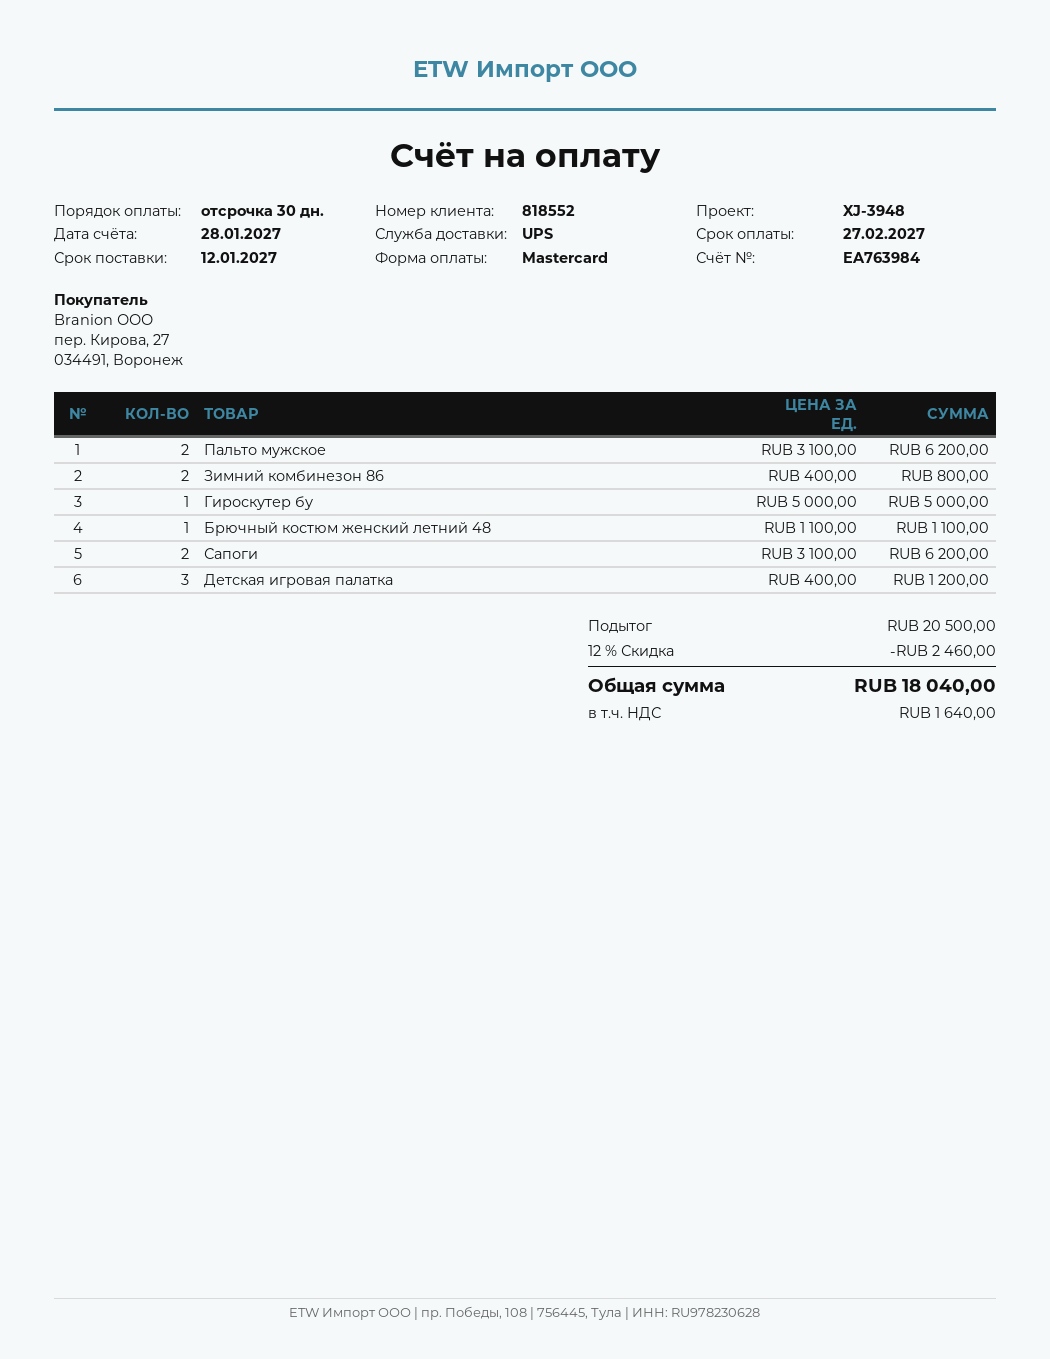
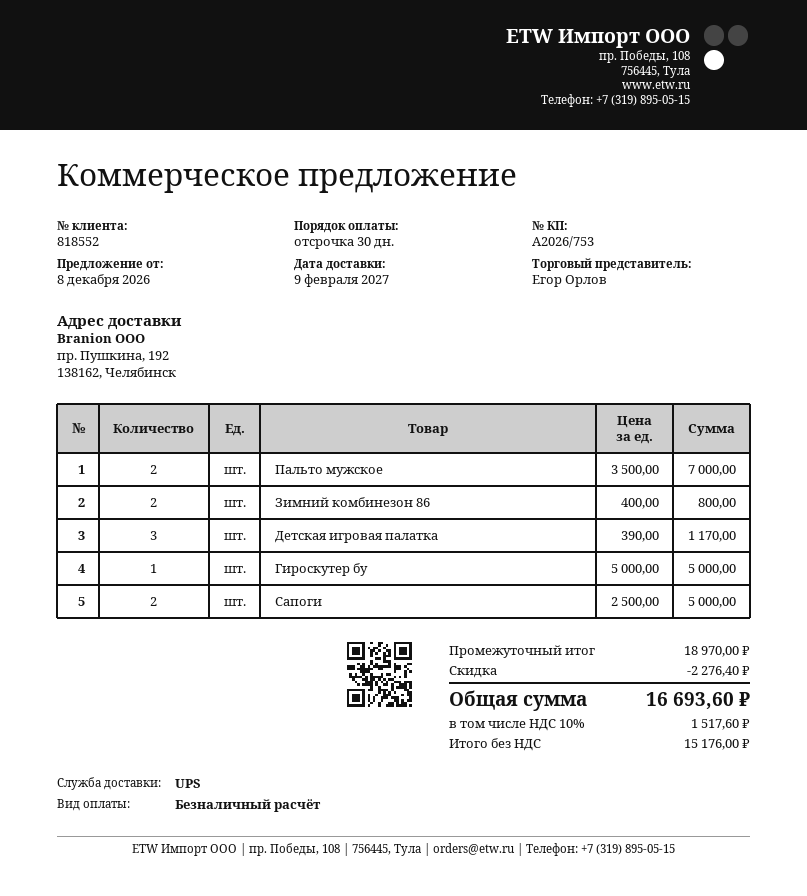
delivery date: 2027-01-12 -> 2027-02-09
payment method: Mastercard -> bank transfer
Пальто мужское: 2 x 3100.00 = 6200.00 -> 2 x 3500.00 = 7000.00
Брючный костюм женский летний 48: 1 x 1100.00 = 1100.00 -> none
Сапоги: 2 x 3100.00 = 6200.00 -> 2 x 2500.00 = 5000.00
Детская игровая палатка: 3 x 400.00 = 1200.00 -> 3 x 390.00 = 1170.00
subtotal: 20500.00 -> 18970.00
discount: 2460.00 -> 2276.40
tax: 1640.00 -> 1517.60
total: 18040.00 -> 16693.60

